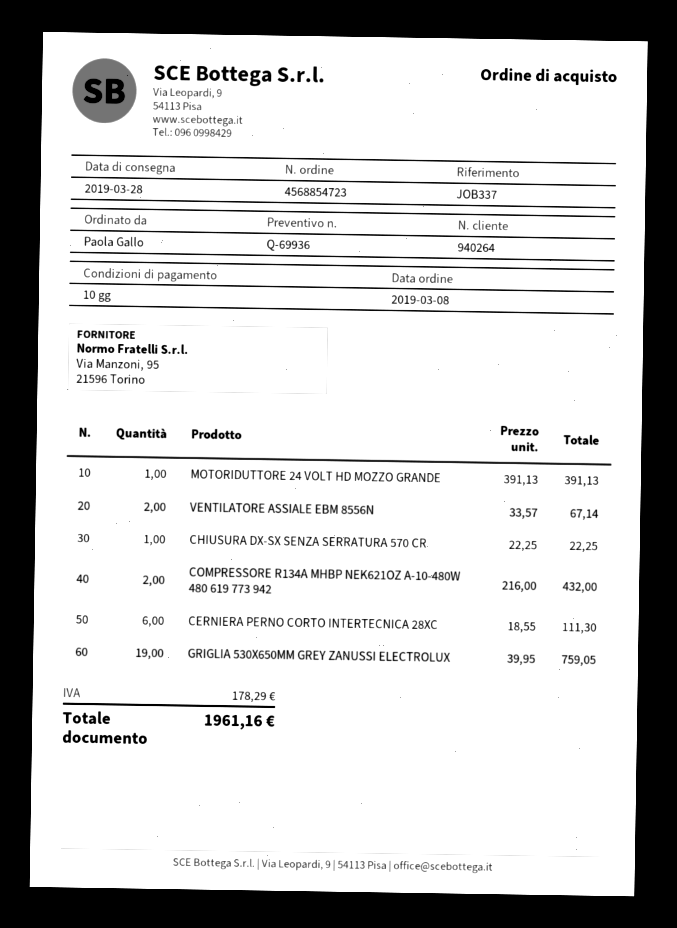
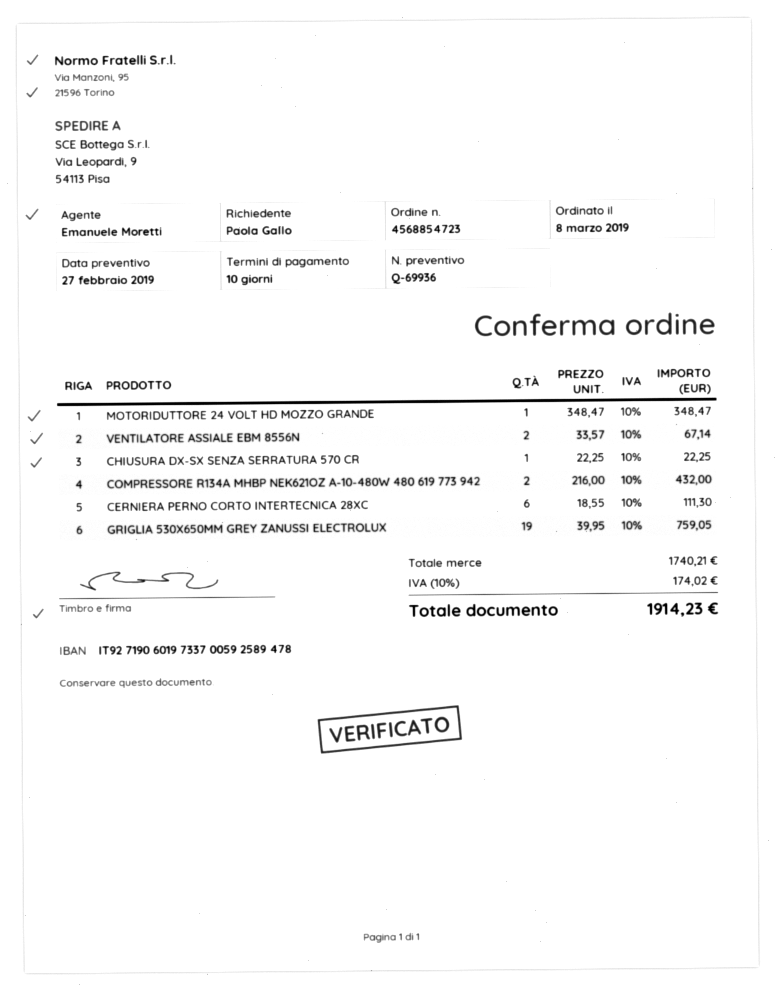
MOTORIDUTTORE 24 VOLT HD MOZZO GRANDE: 1 x 391.13 = 391.13 -> 1 x 348.47 = 348.47
tax: 178.29 -> 174.02
total: 1961.16 -> 1914.23

